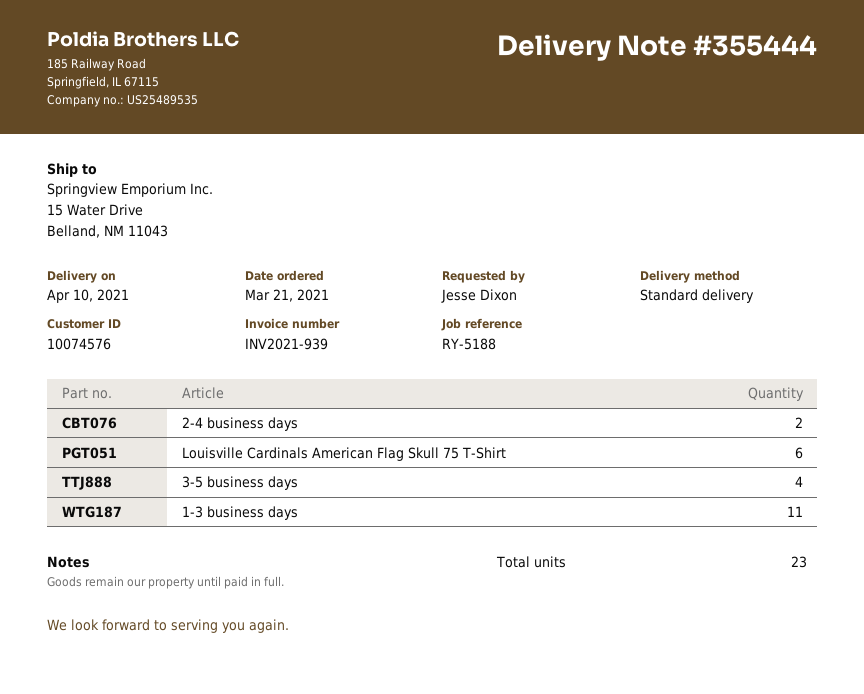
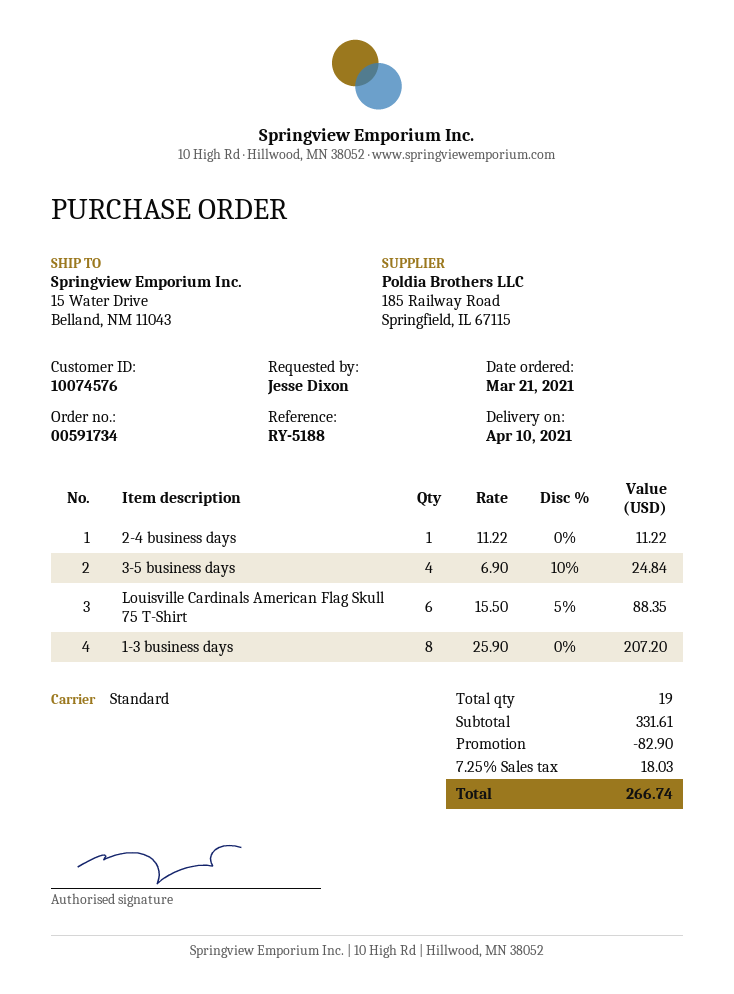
2-4 business days: 2 -> 1
1-3 business days: 11 -> 8
total quantity: 23 -> 19

